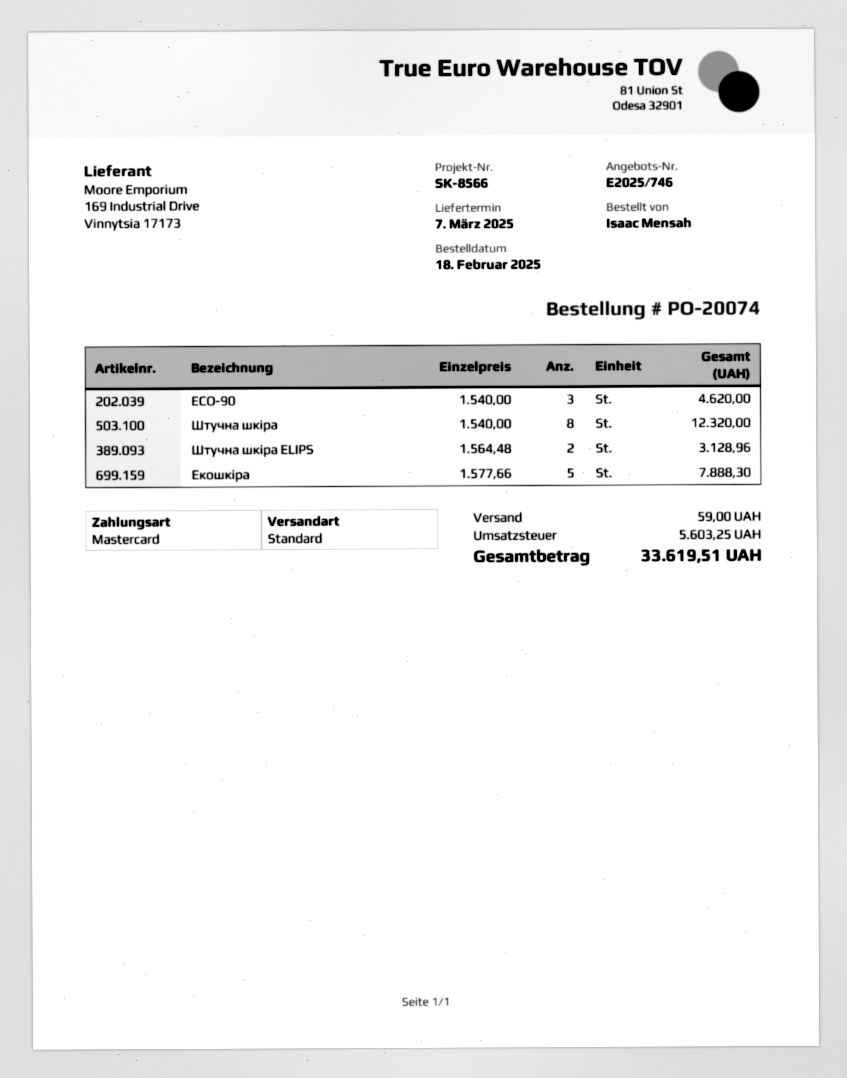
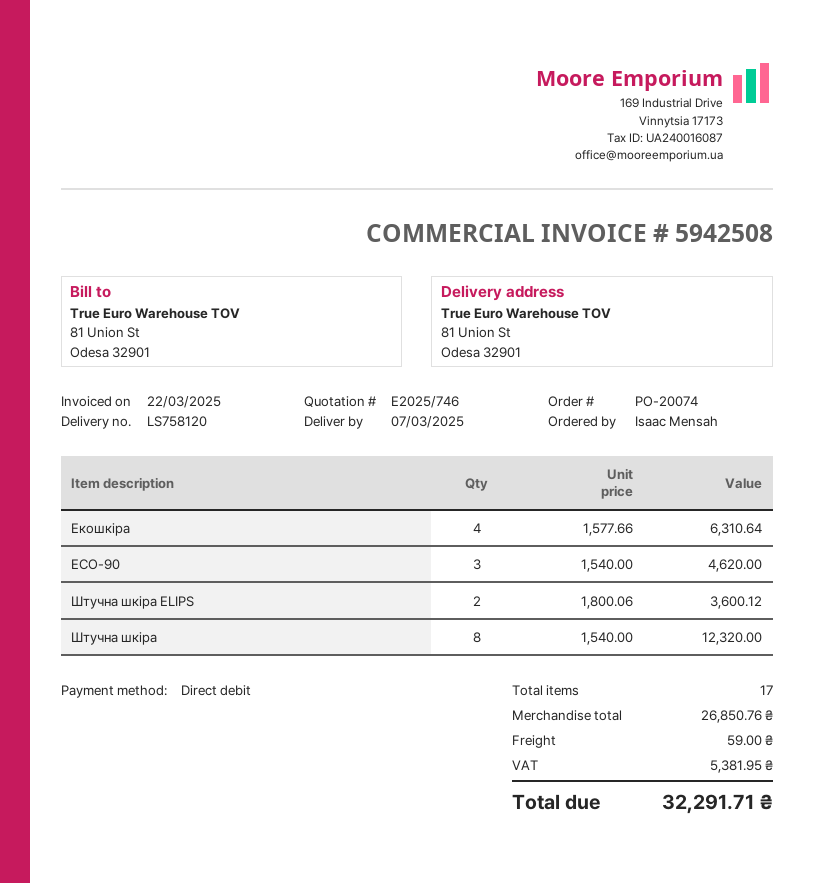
payment method: Mastercard -> direct debit
Штучна шкіра ELIPS: 2 x 1564.48 = 3128.96 -> 2 x 1800.06 = 3600.12
Екошкіра: 5 x 1577.66 = 7888.30 -> 4 x 1577.66 = 6310.64
tax: 5603.25 -> 5381.95
total: 33619.51 -> 32291.71

